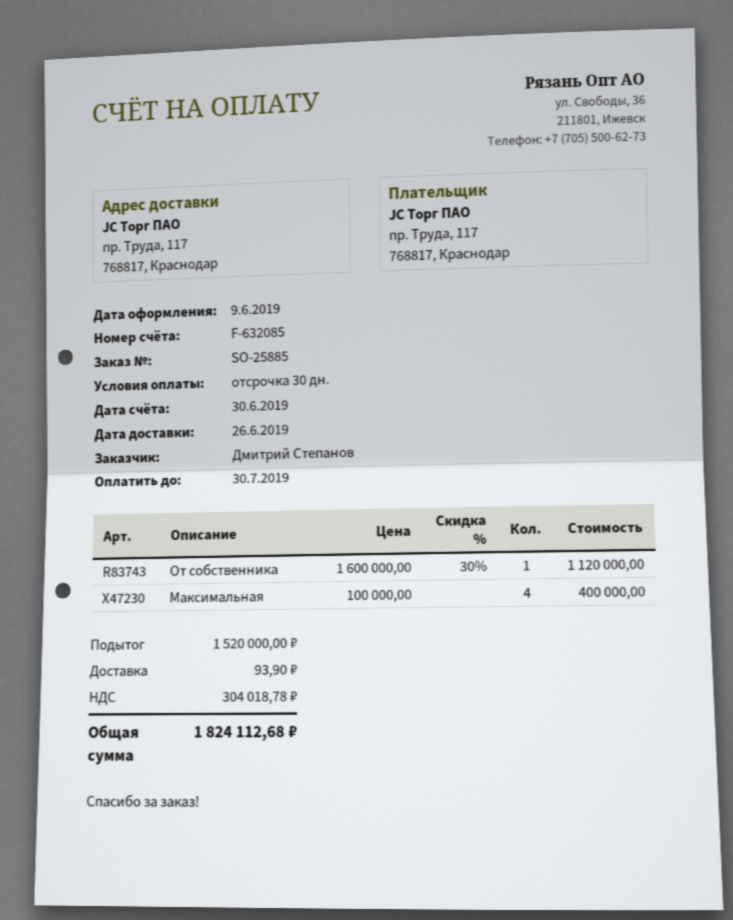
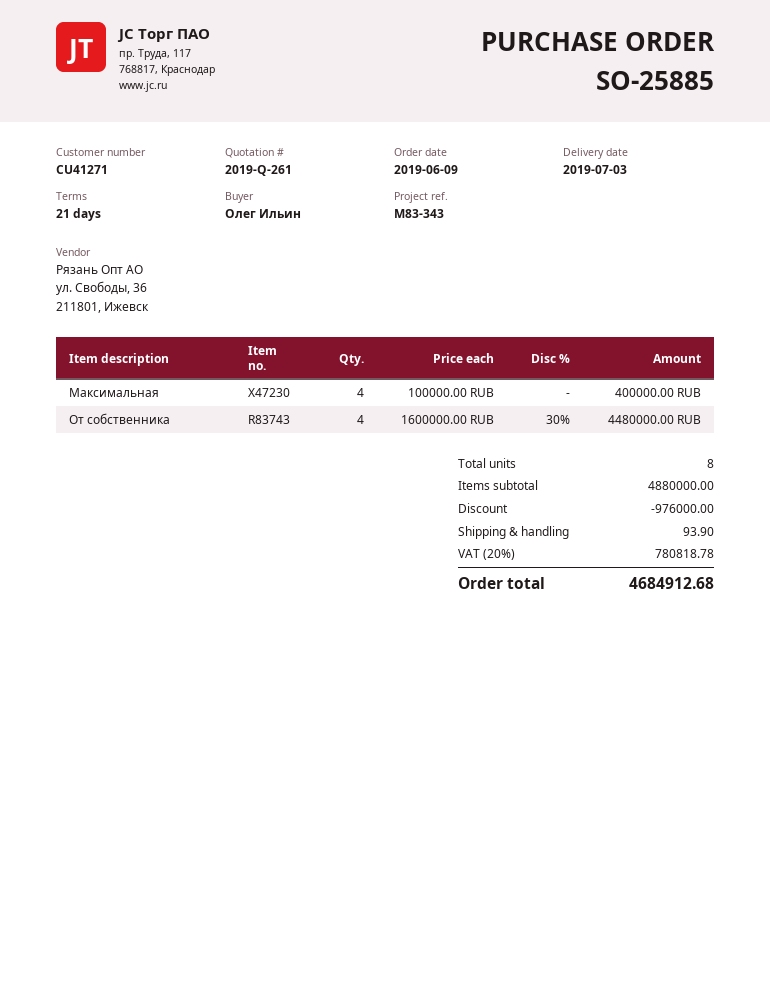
delivery date: 2019-06-26 -> 2019-07-03
payment terms: 30 days -> 21 days
ordered by: Дмитрий Степанов -> Олег Ильин
От собственника: 1 x 1600000.00 - 30% = 1120000.00 -> 4 x 1600000.00 - 30% = 4480000.00
subtotal: 1520000.00 -> 4880000.00
discount: none -> 976000.00
tax: 304018.78 -> 780818.78
total: 1824112.68 -> 4684912.68

